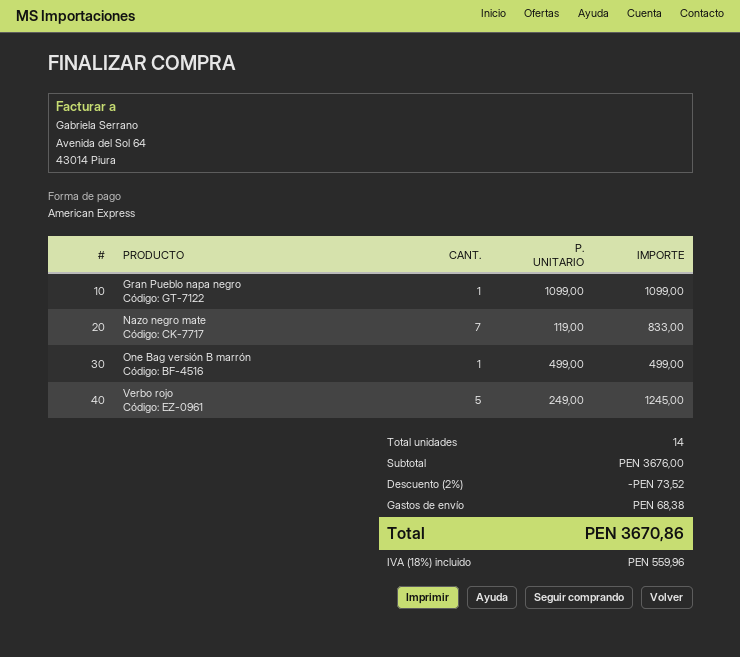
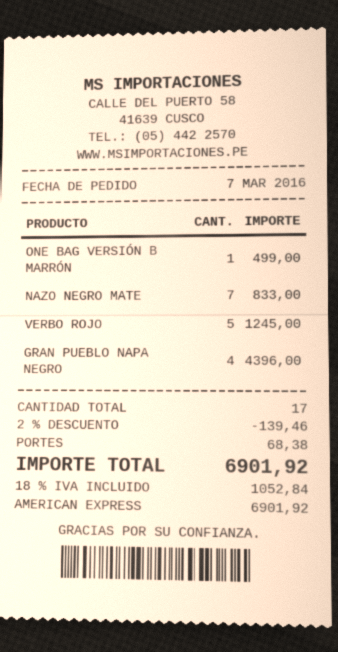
Gran Pueblo napa negro: 1 for 1099.00 -> 4 for 4396.00
total quantity: 14 -> 17
discount: 2% = 73.52 -> 2% = 139.46
tax: 18% = 559.96 -> 18% = 1052.84
total: 3670.86 -> 6901.92

